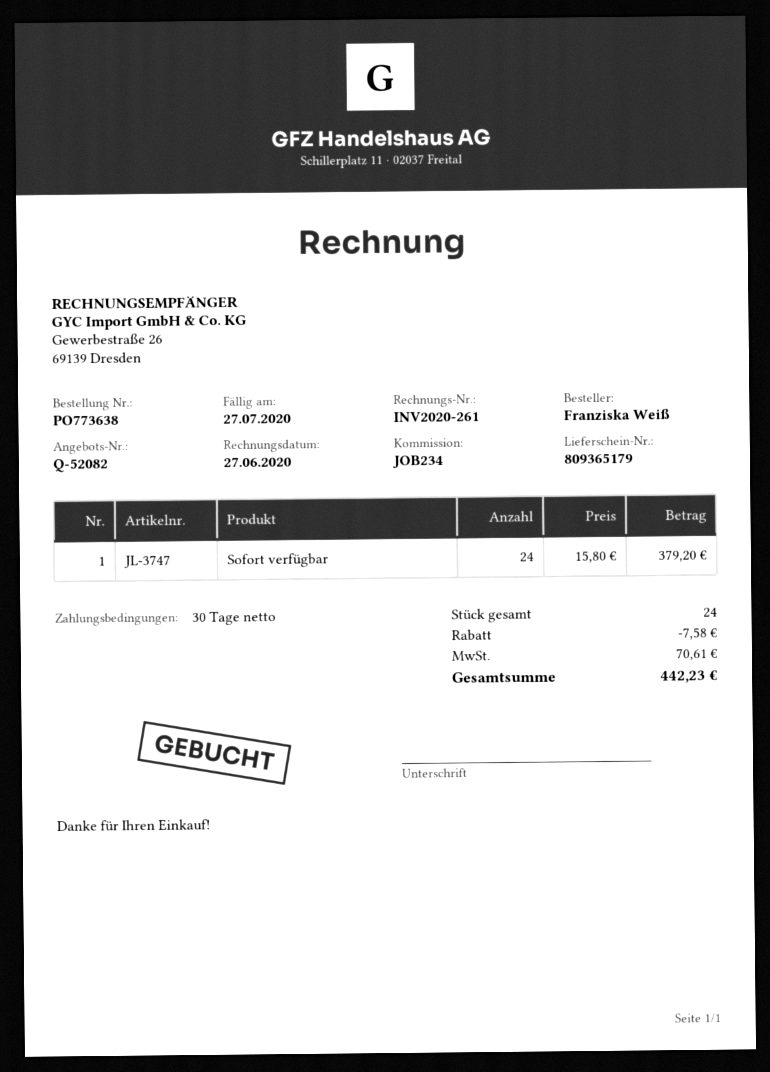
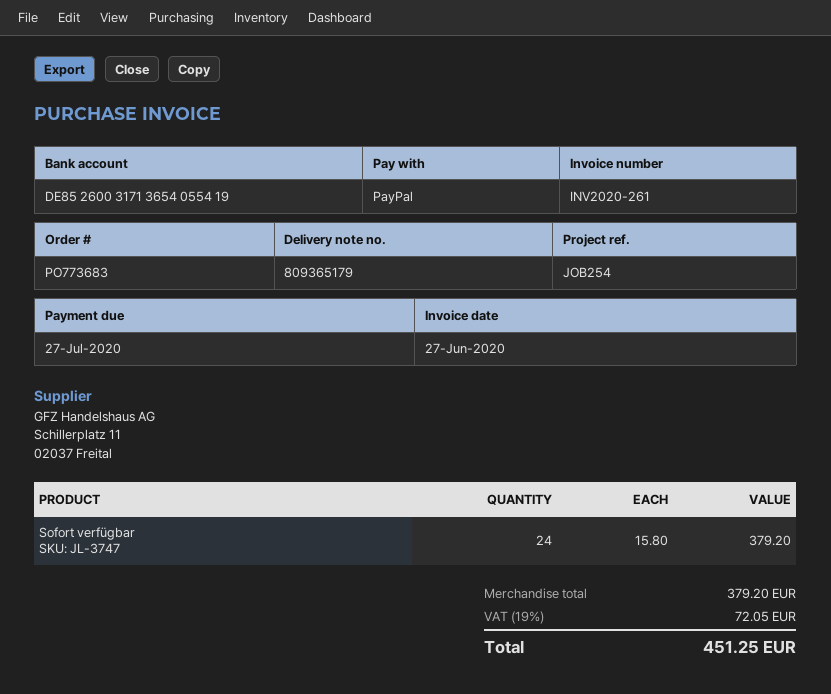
order number: PO773638 -> PO773683
reference: JOB234 -> JOB254
discount: 7.58 -> none
tax: 70.61 -> 72.05
total: 442.23 -> 451.25

